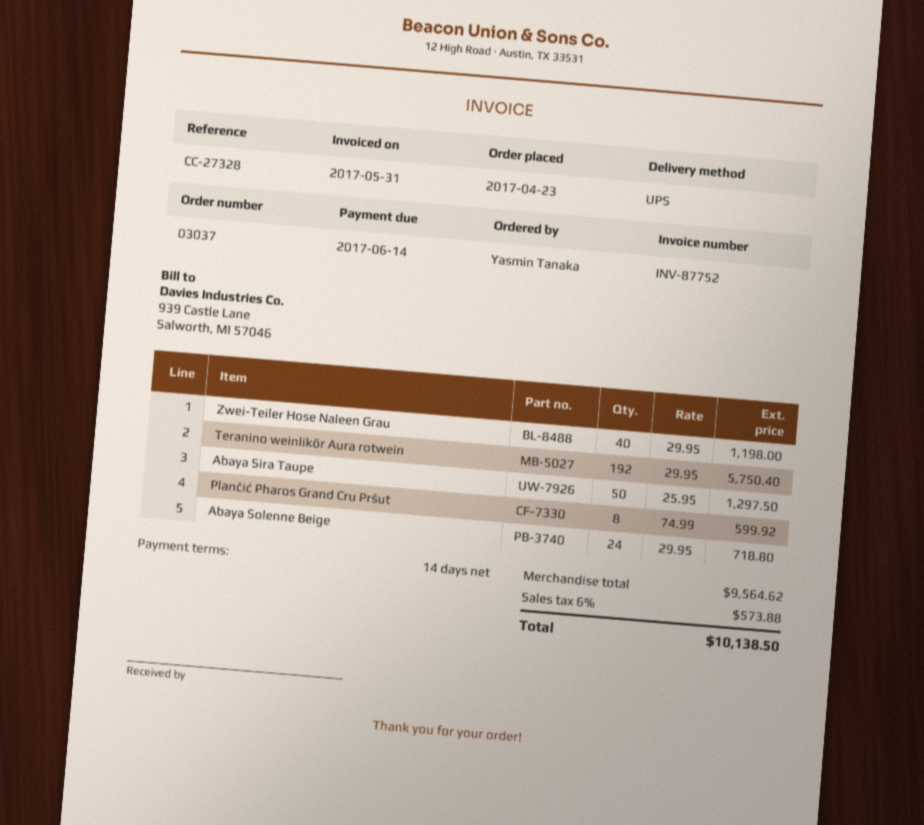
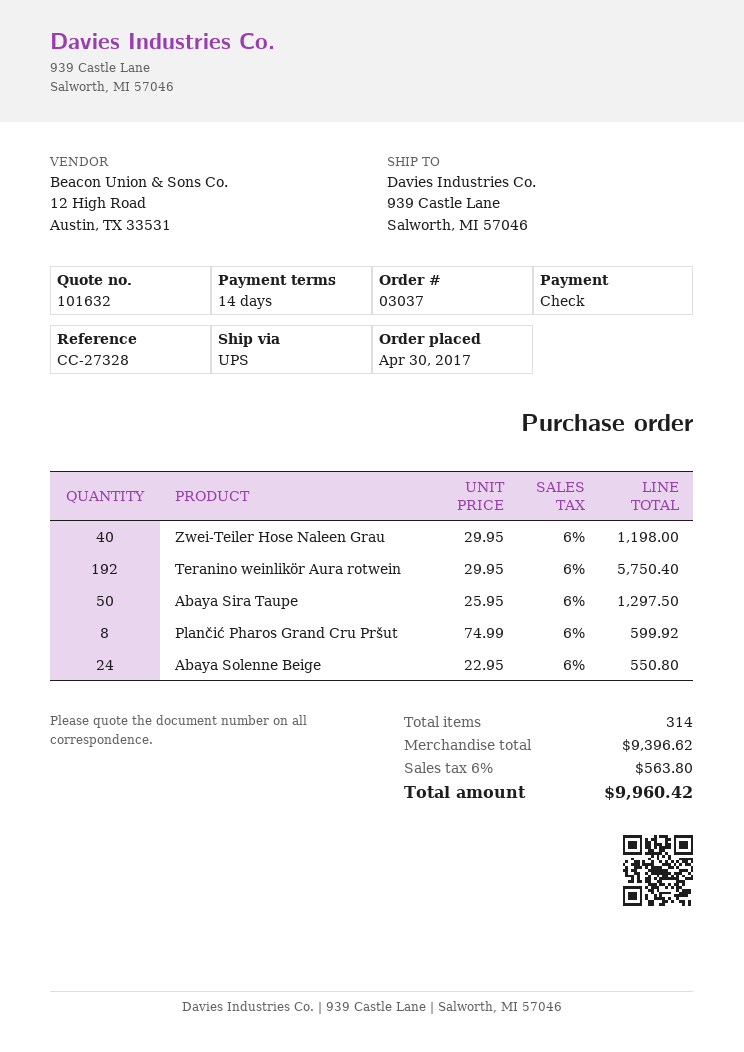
order date: 2017-04-23 -> 2017-04-30
Abaya Solenne Beige: 24 x 29.95 = 718.80 -> 24 x 22.95 = 550.80
subtotal: 9564.62 -> 9396.62
tax: 6% = 573.88 -> 6% = 563.80
total: 10138.50 -> 9960.42

